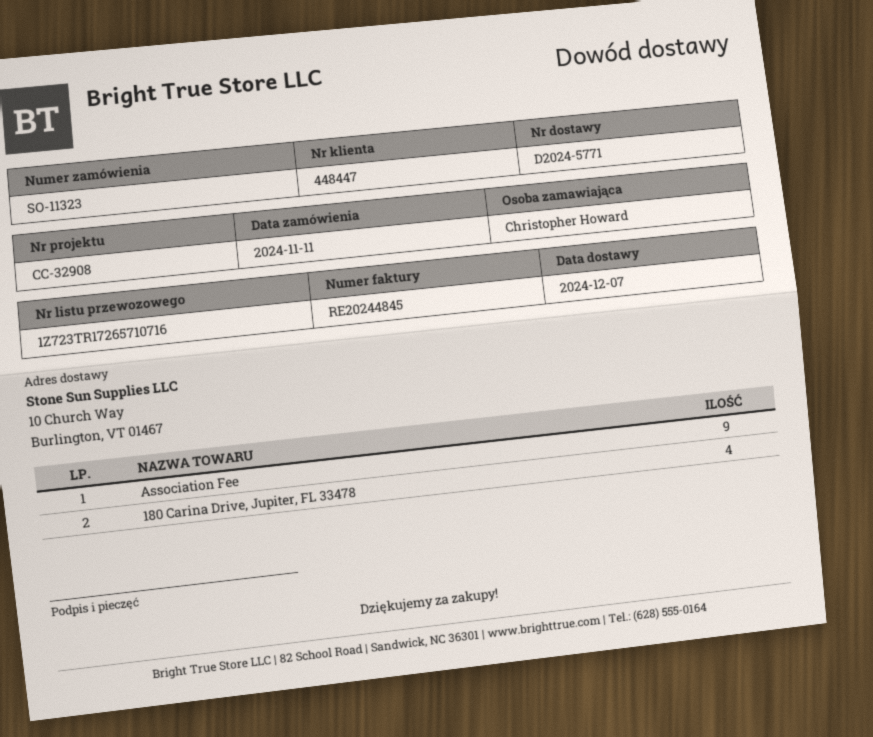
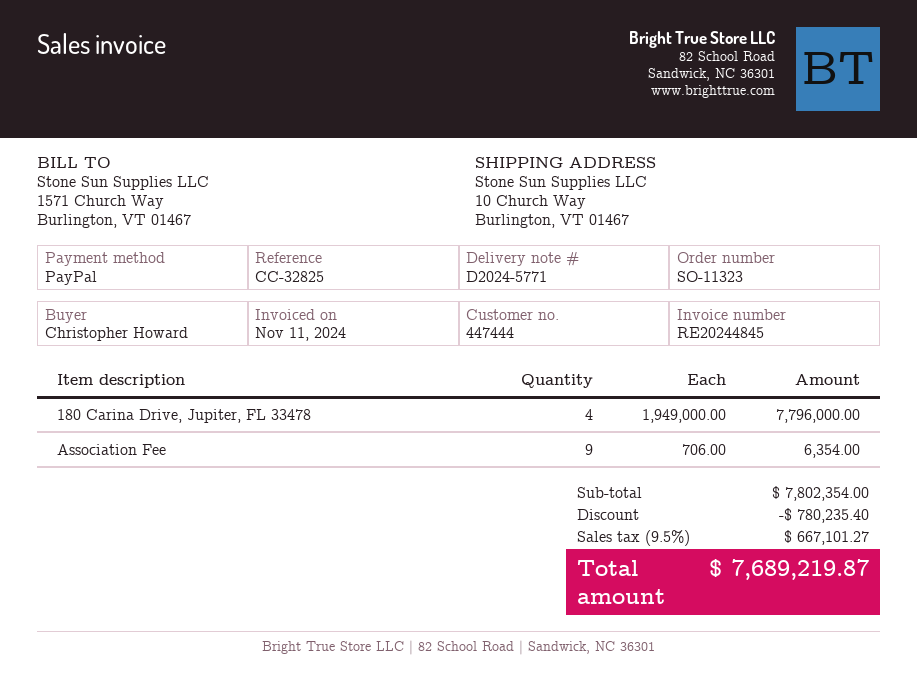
customer number: 448447 -> 447444
reference: CC-32908 -> CC-32825

